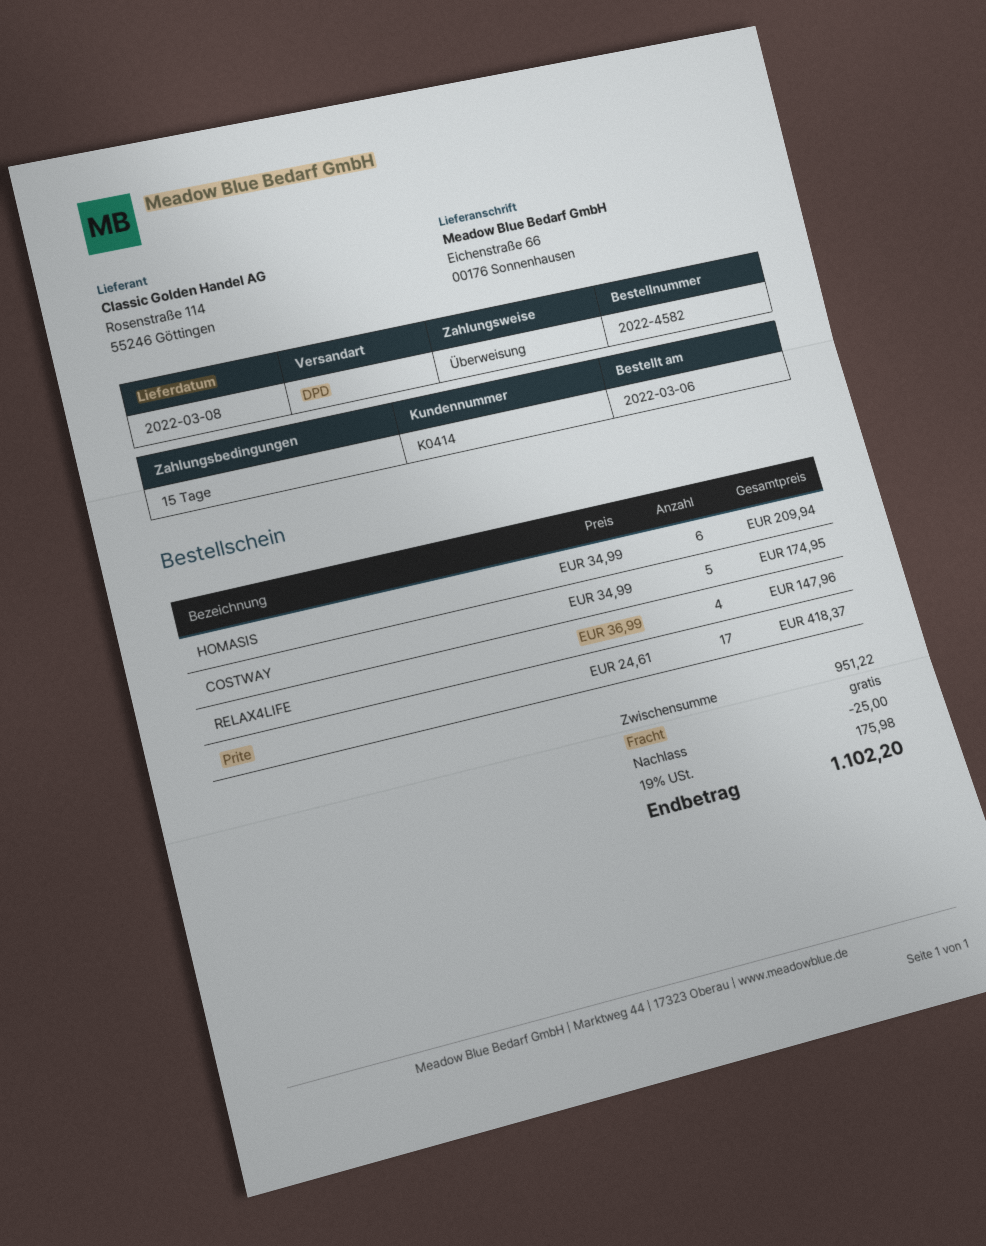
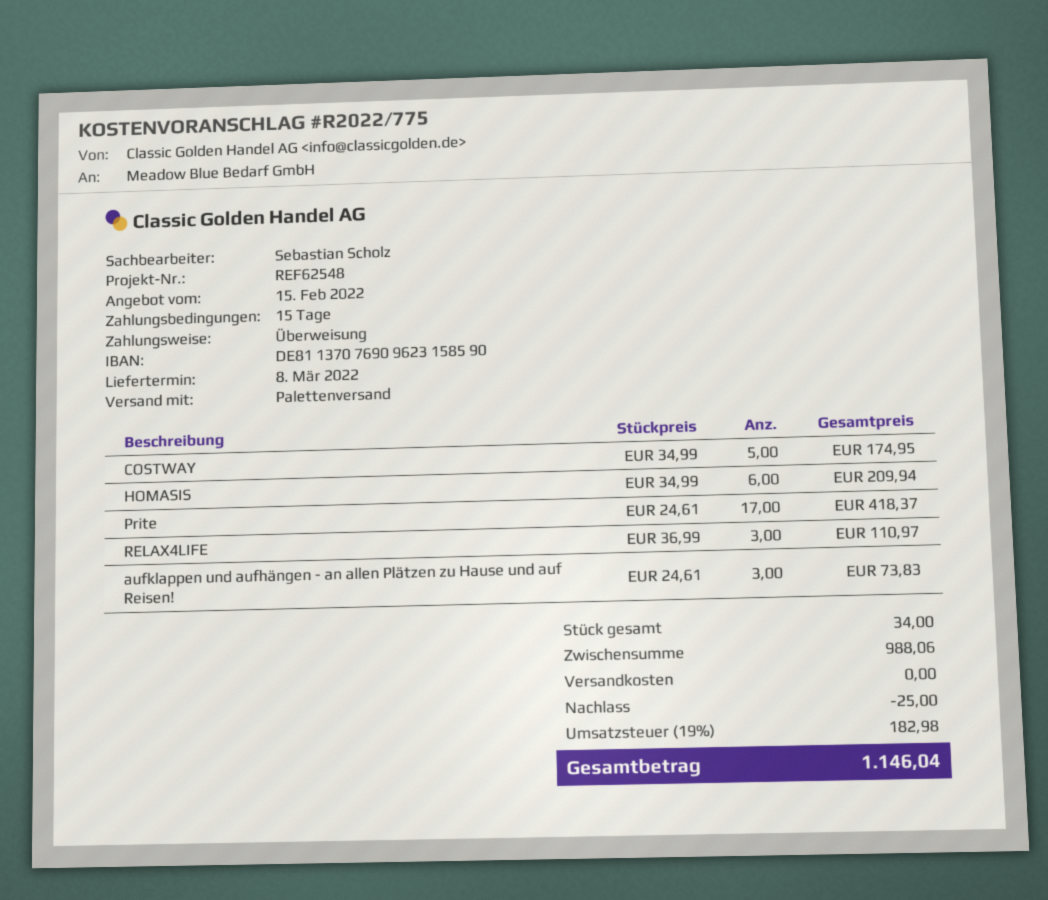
shipping method: DPD -> pallet freight
RELAX4LIFE: 4 x 36.99 = 147.96 -> 3 x 36.99 = 110.97
aufklappen und aufhängen - an allen Plätzen zu Hause und auf Reisen!: none -> 3 x 24.61 = 73.83
subtotal: 951.22 -> 988.06
tax: 19% = 175.98 -> 19% = 182.98
total: 1102.20 -> 1146.04

